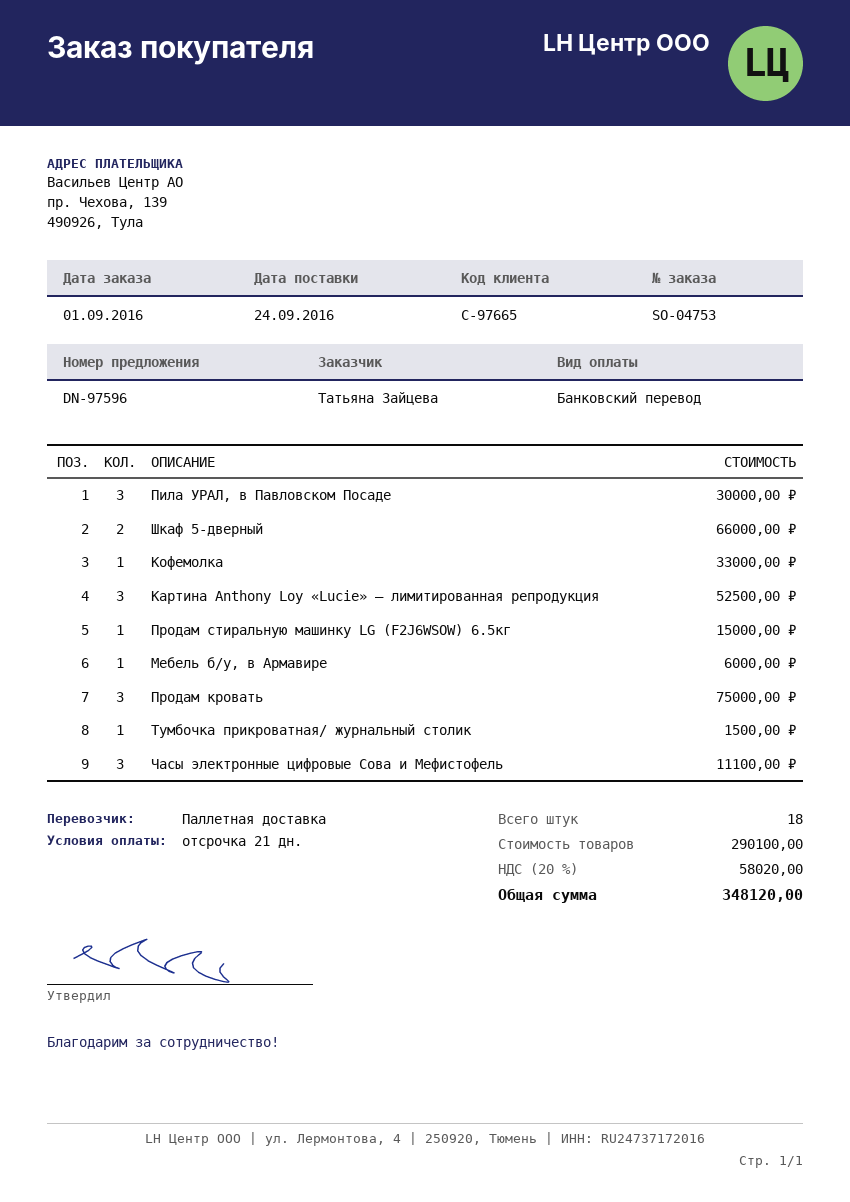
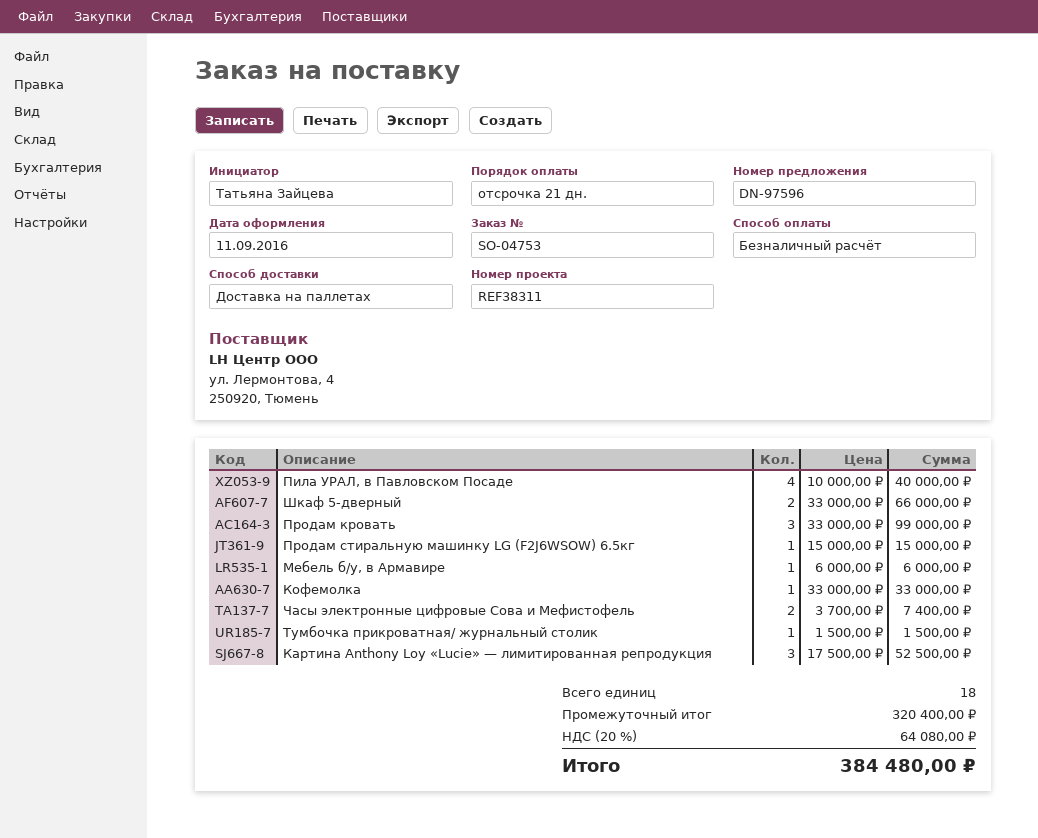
order date: 2016-09-01 -> 2016-09-11
Пила УРАЛ, в Павловском Посаде: 3 for 30000.00 -> 4 for 40000.00
Продам кровать: 3 for 75000.00 -> 3 for 99000.00
Часы электронные цифровые Сова и Мефистофель: 3 for 11100.00 -> 2 for 7400.00
subtotal: 290100.00 -> 320400.00
tax: 20% = 58020.00 -> 20% = 64080.00
total: 348120.00 -> 384480.00

